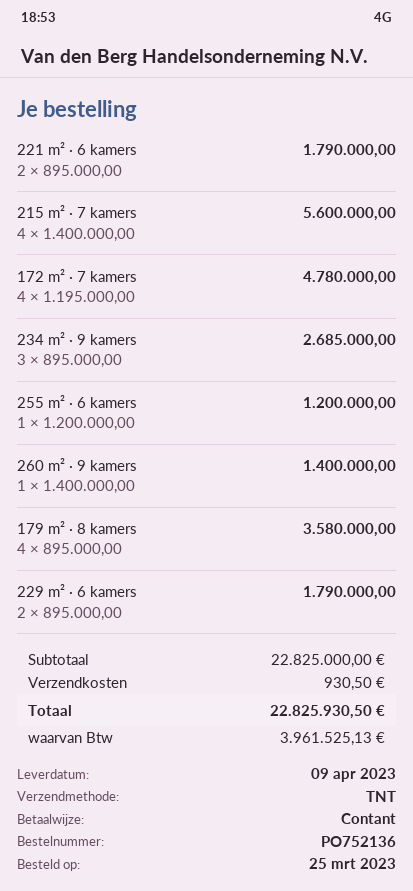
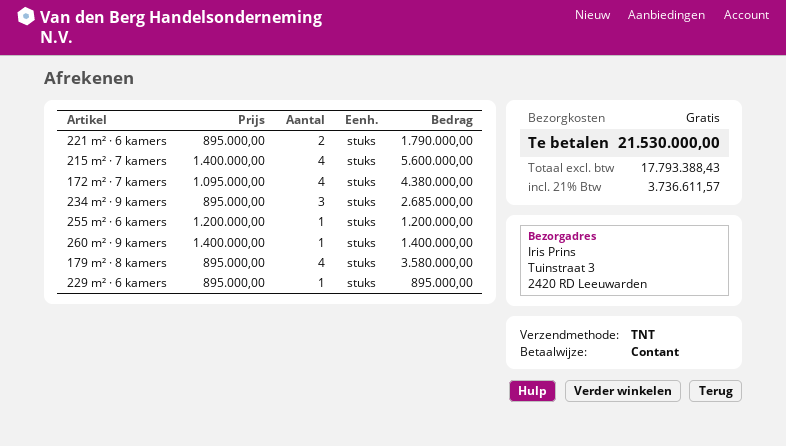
172 m² · 7 kamers: 4 x 1195000.00 = 4780000.00 -> 4 x 1095000.00 = 4380000.00
229 m² · 6 kamers: 2 x 895000.00 = 1790000.00 -> 1 x 895000.00 = 895000.00
shipping: 930.50 -> 0.00
tax: 3961525.13 -> 3736611.57
total: 22825930.50 -> 21530000.00

